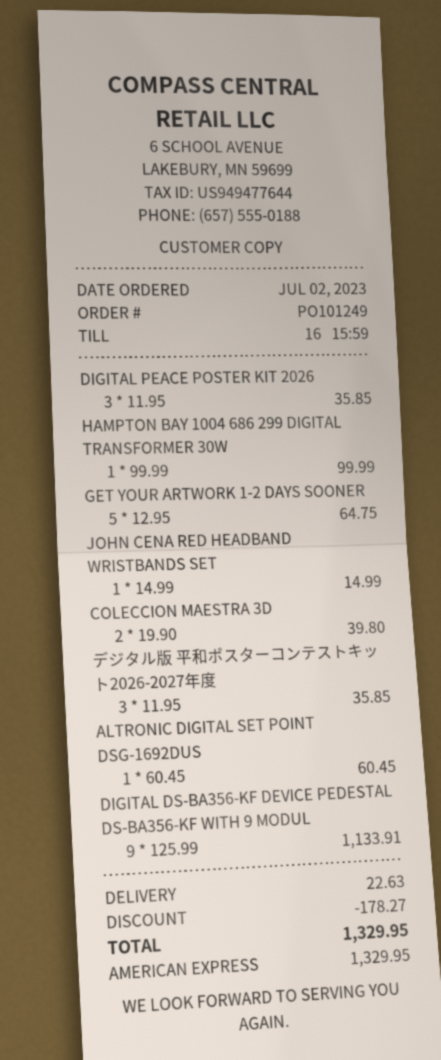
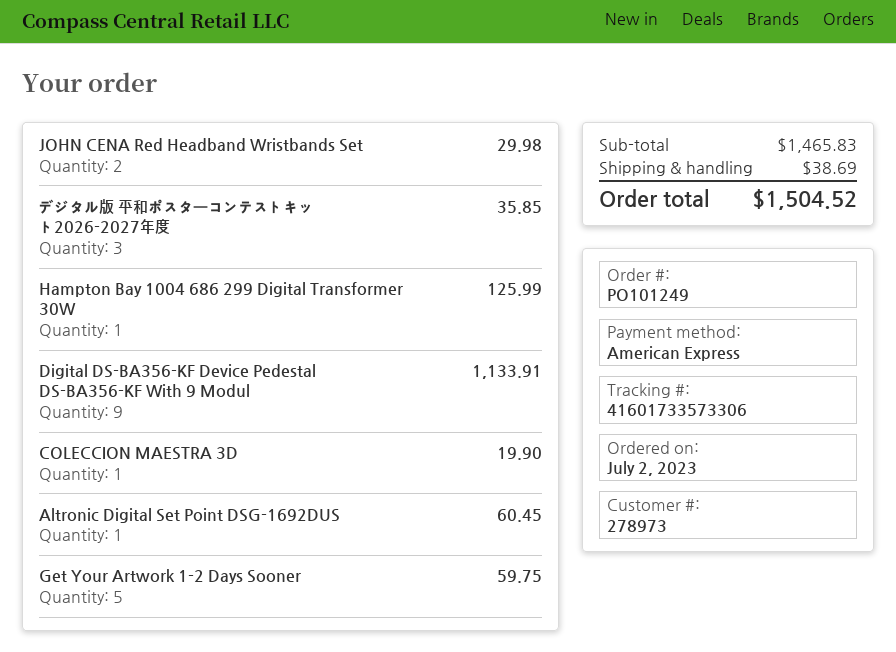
DIGITAL PEACE POSTER KIT 2026: 3 for 35.85 -> none
HAMPTON BAY 1004 686 299 DIGITAL TRANSFORMER 30W: 1 for 99.99 -> 1 for 125.99
GET YOUR ARTWORK 1-2 DAYS SOONER: 5 for 64.75 -> 5 for 59.75
JOHN CENA RED HEADBAND WRISTBANDS SET: 1 for 14.99 -> 2 for 29.98
COLECCION MAESTRA 3D: 2 for 39.80 -> 1 for 19.90
discount: 178.27 -> none
shipping: 22.63 -> 38.69
total: 1329.95 -> 1504.52

